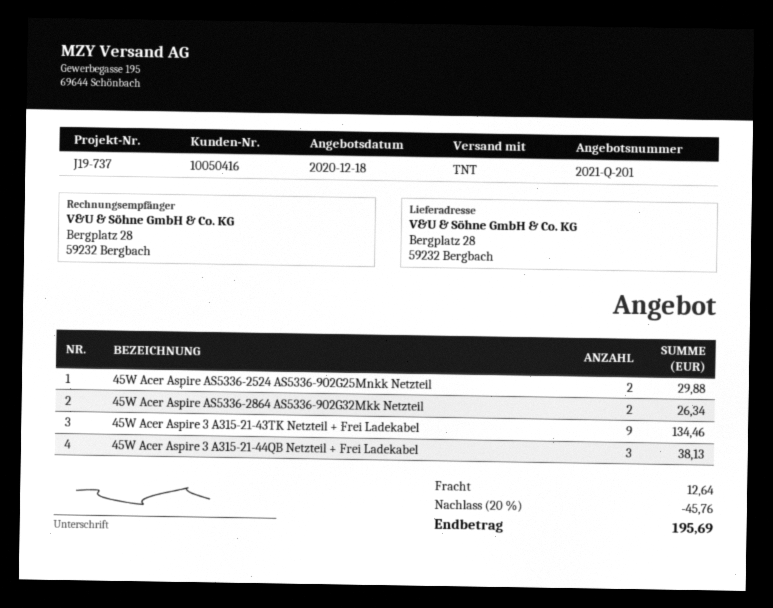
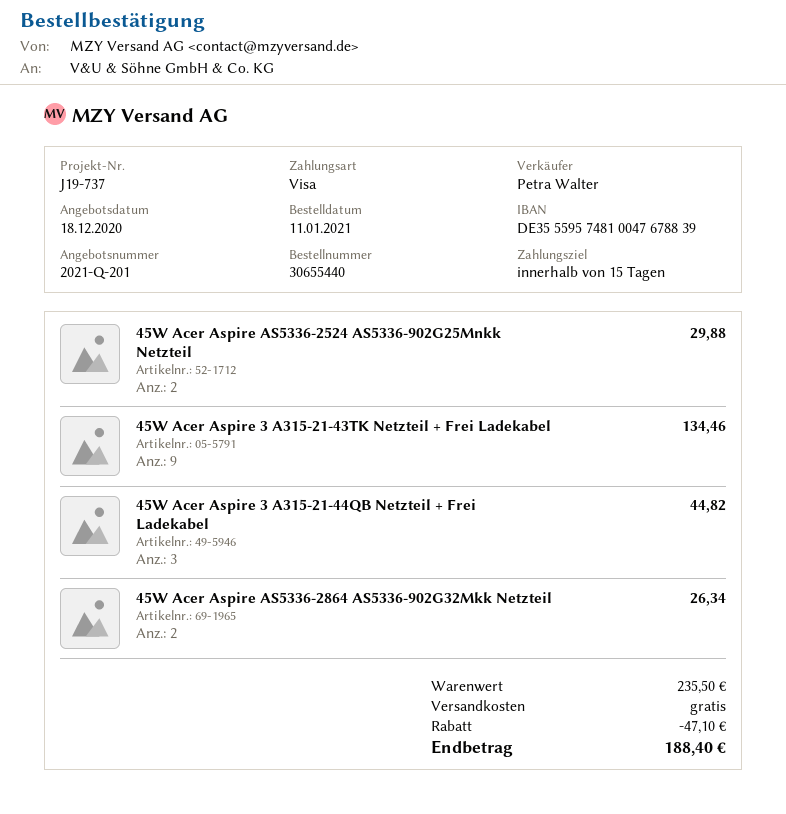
45W Acer Aspire 3 A315-21-44QB Netzteil + Frei Ladekabel: 3 for 38.13 -> 3 for 44.82
discount: 45.76 -> 47.10
shipping: 12.64 -> 0.00
total: 195.69 -> 188.40

